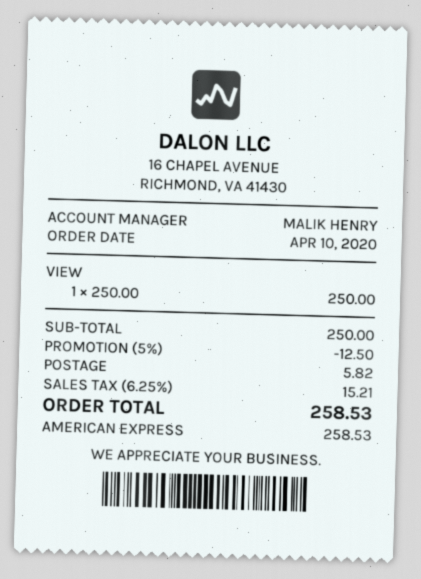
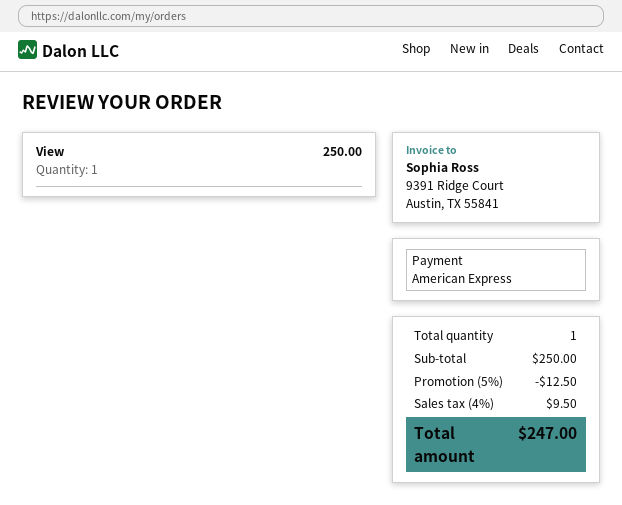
shipping: 5.82 -> none
tax: 6.25% = 15.21 -> 4% = 9.50
total: 258.53 -> 247.00

